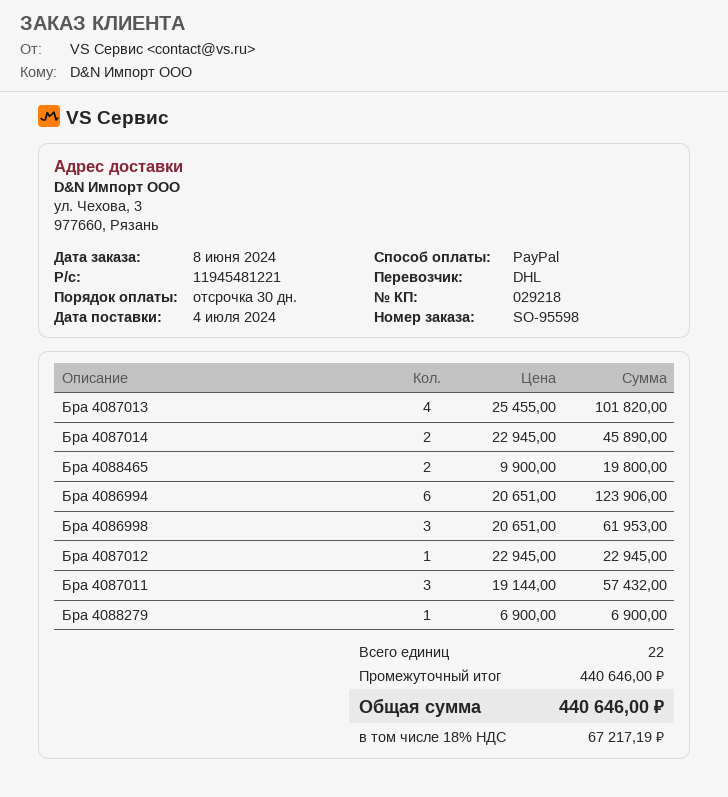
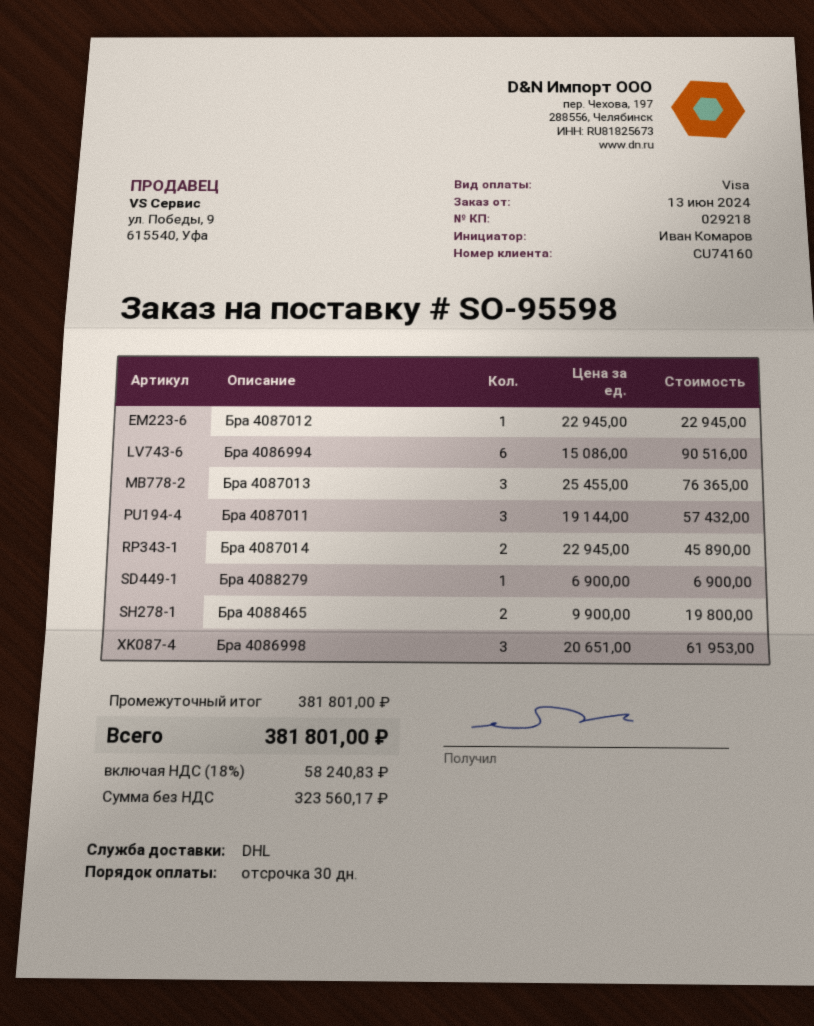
order date: 2024-06-08 -> 2024-06-13
payment method: PayPal -> Visa
Бра 4087013: 4 x 25455.00 = 101820.00 -> 3 x 25455.00 = 76365.00
Бра 4086994: 6 x 20651.00 = 123906.00 -> 6 x 15086.00 = 90516.00
subtotal: 440646.00 -> 381801.00
tax: 18% = 67217.19 -> 18% = 58240.83
total: 440646.00 -> 381801.00

